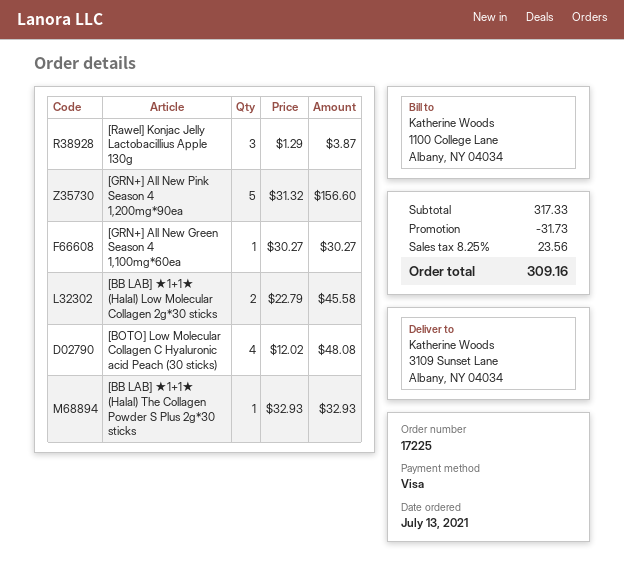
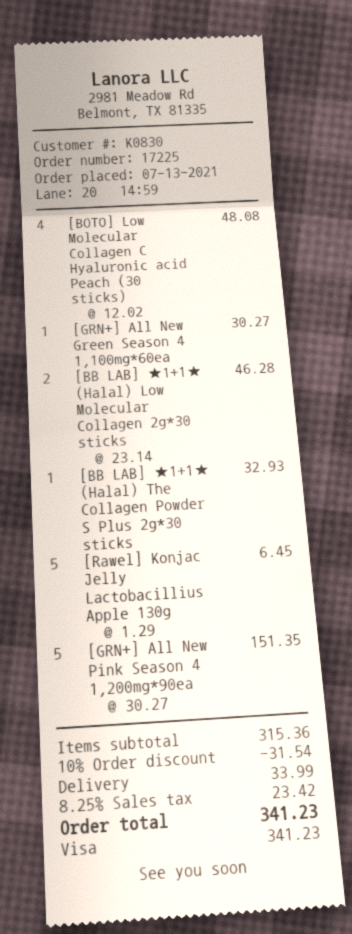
[Rawel] Konjac Jelly Lactobacillius Apple 130g: 3 x 1.29 = 3.87 -> 5 x 1.29 = 6.45
[GRN+] All New Pink Season 4 1,200mg*90ea: 5 x 31.32 = 156.60 -> 5 x 30.27 = 151.35
[BB LAB] ★1+1★ (Halal) Low Molecular Collagen 2g*30 sticks: 2 x 22.79 = 45.58 -> 2 x 23.14 = 46.28
subtotal: 317.33 -> 315.36
discount: 31.73 -> 31.54
shipping: none -> 33.99
tax: 8.25% = 23.56 -> 8.25% = 23.42
total: 309.16 -> 341.23

